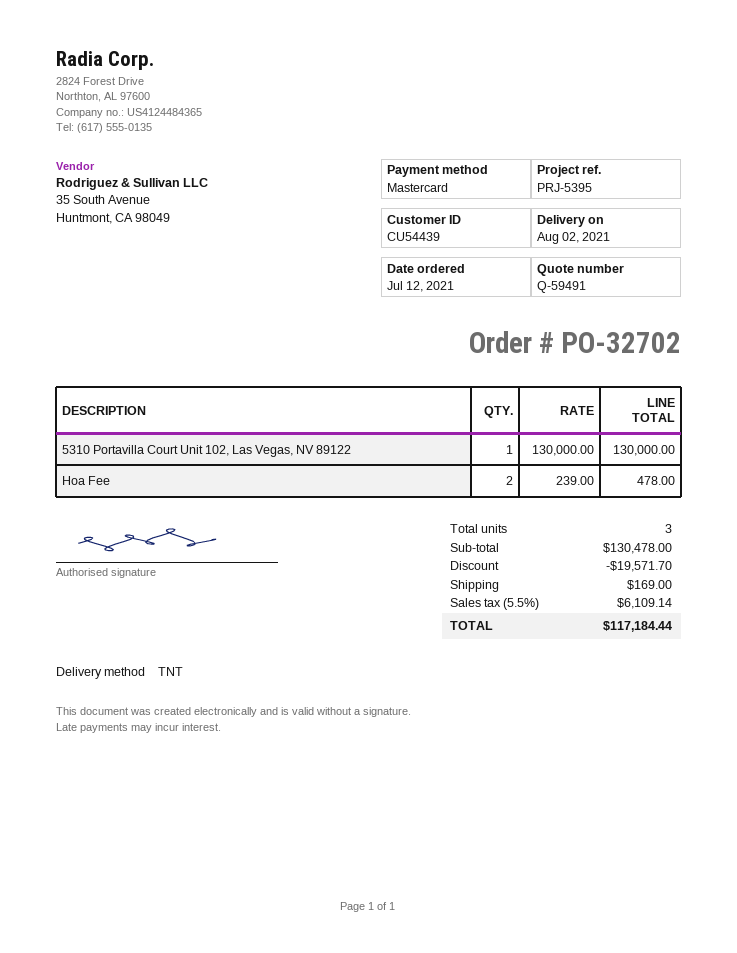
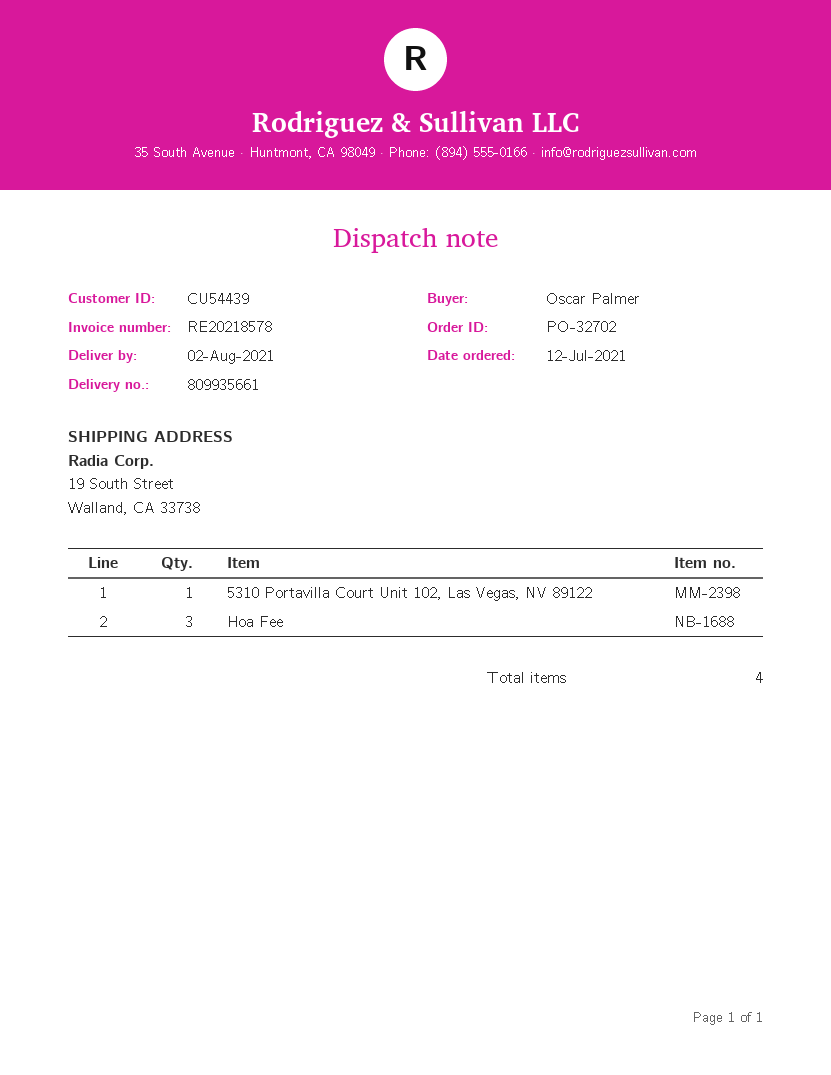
Hoa Fee: 2 -> 3
total quantity: 3 -> 4

